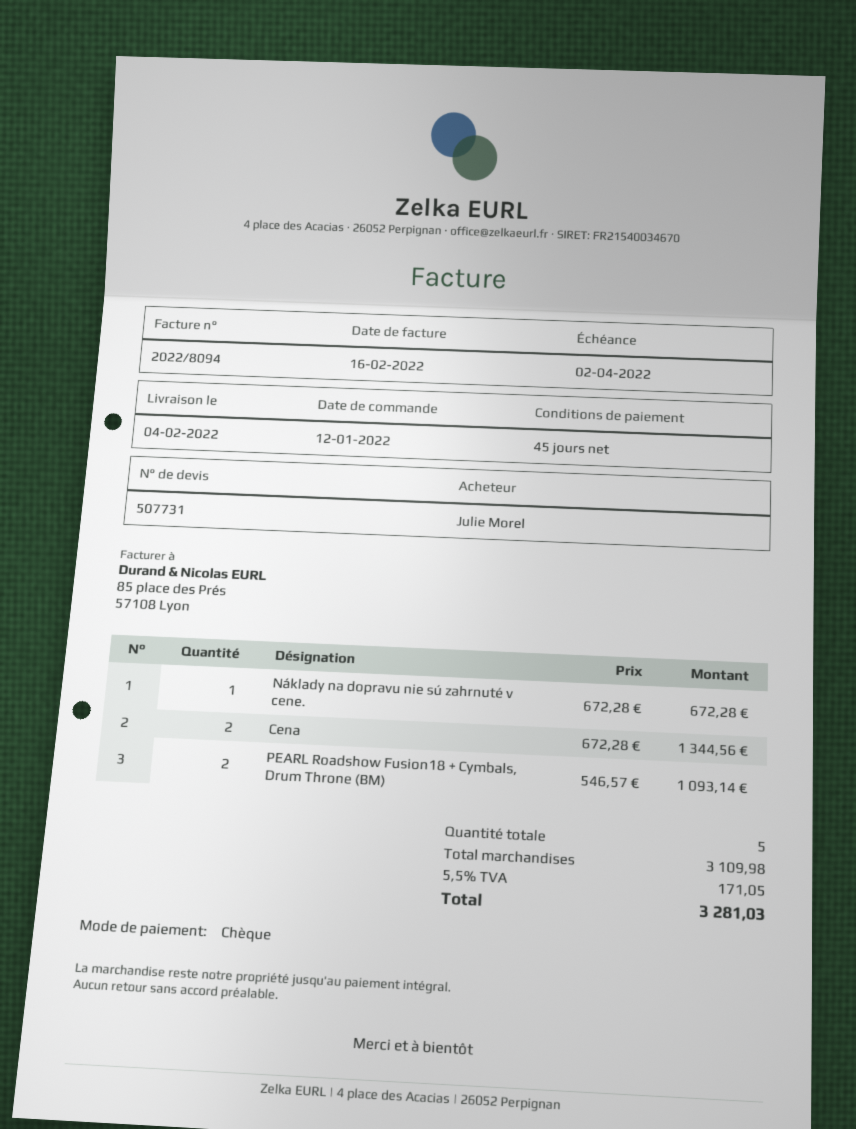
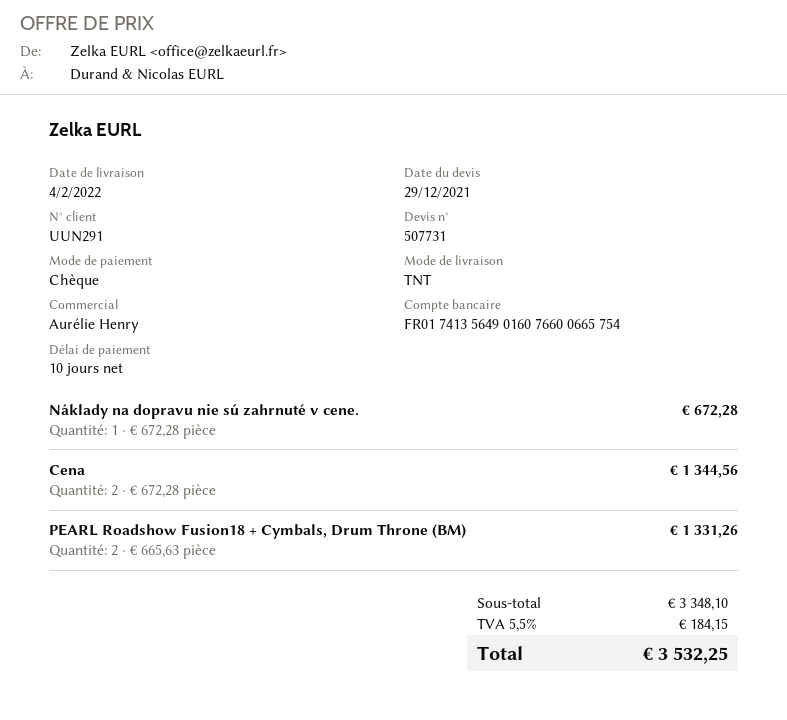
payment terms: 45 days -> 10 days
PEARL Roadshow Fusion18 + Cymbals, Drum Throne (BM): 2 x 546.57 = 1093.14 -> 2 x 665.63 = 1331.26
subtotal: 3109.98 -> 3348.10
tax: 5.5% = 171.05 -> 5.5% = 184.15
total: 3281.03 -> 3532.25

